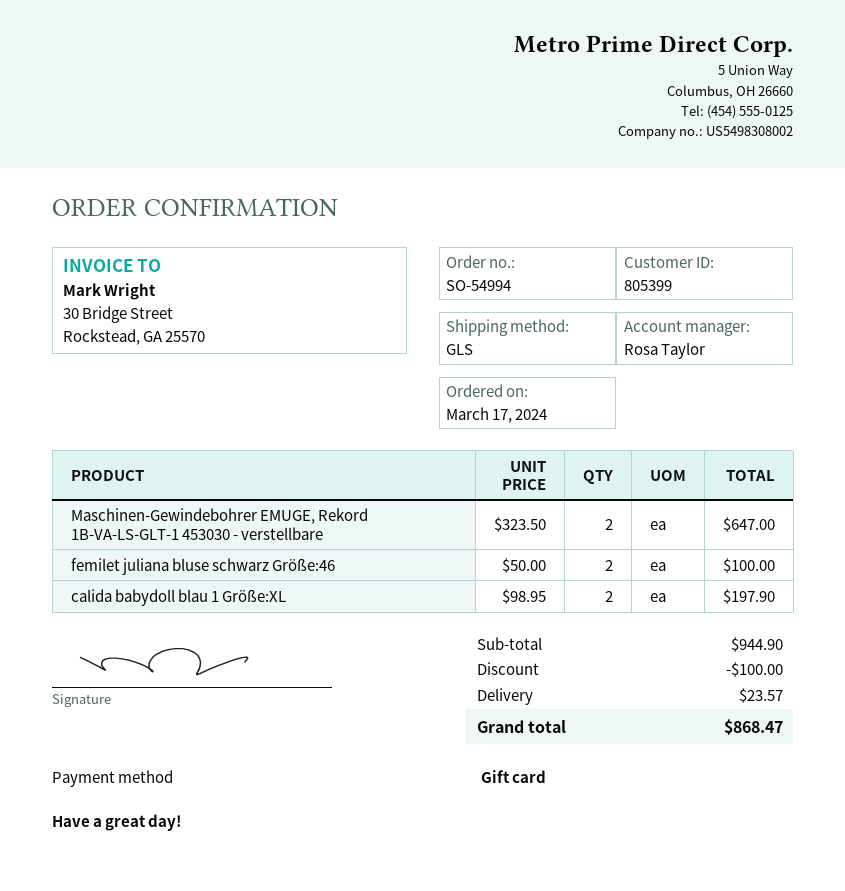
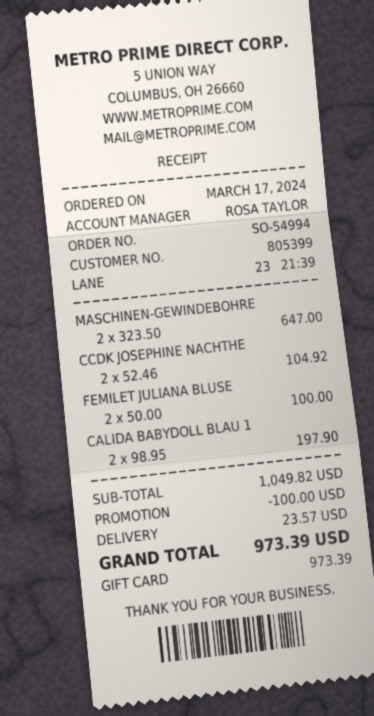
CCDK JOSEPHINE NACHTHE: none -> 2 x 52.46 = 104.92
subtotal: 944.90 -> 1049.82
total: 868.47 -> 973.39

